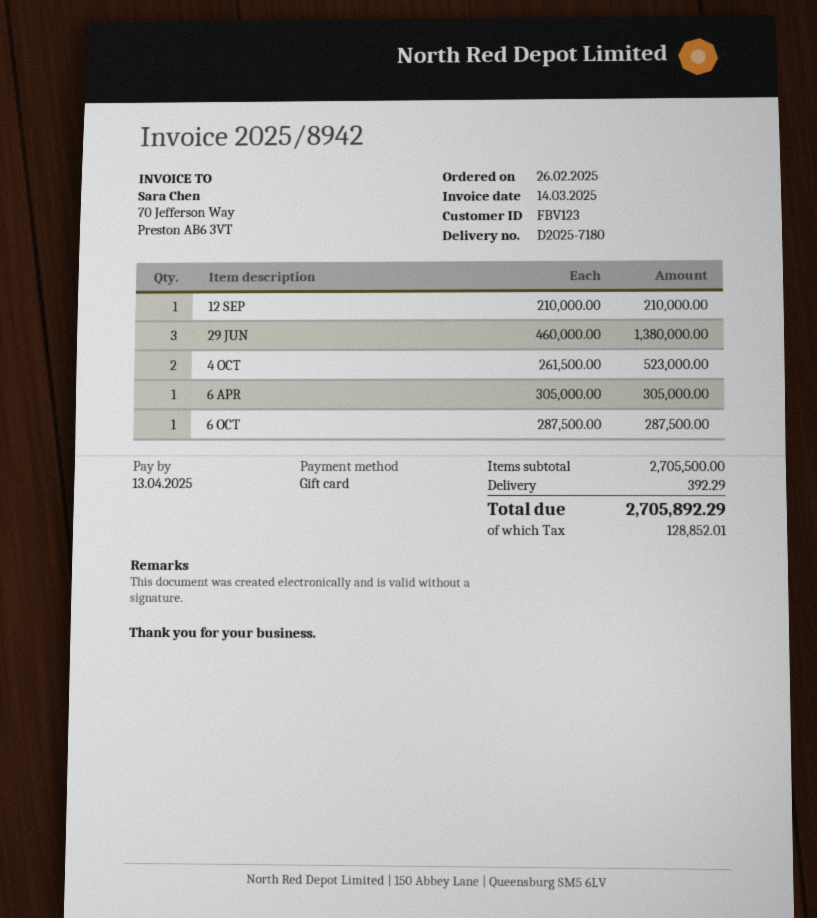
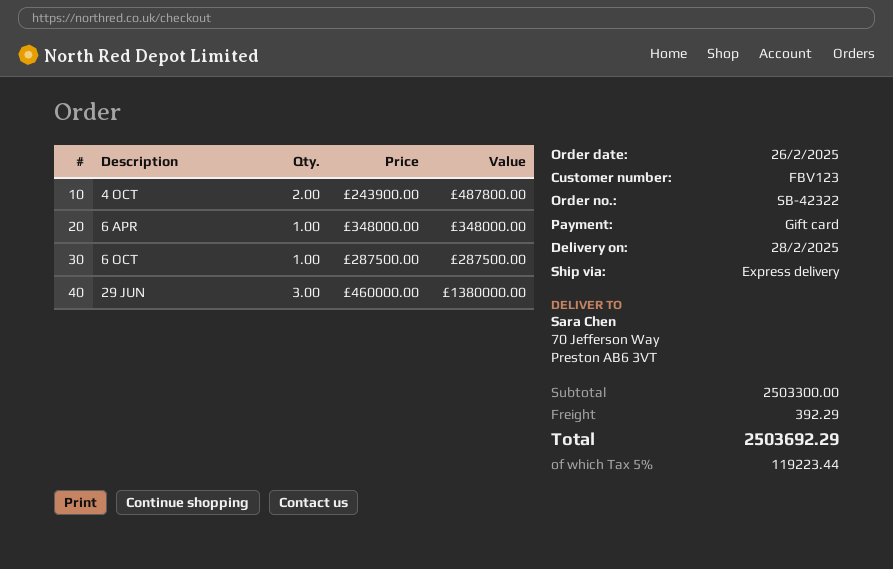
12 SEP: 1 x 210000.00 = 210000.00 -> none
4 OCT: 2 x 261500.00 = 523000.00 -> 2 x 243900.00 = 487800.00
6 APR: 1 x 305000.00 = 305000.00 -> 1 x 348000.00 = 348000.00
subtotal: 2705500.00 -> 2503300.00
tax: 128852.01 -> 119223.44
total: 2705892.29 -> 2503692.29

